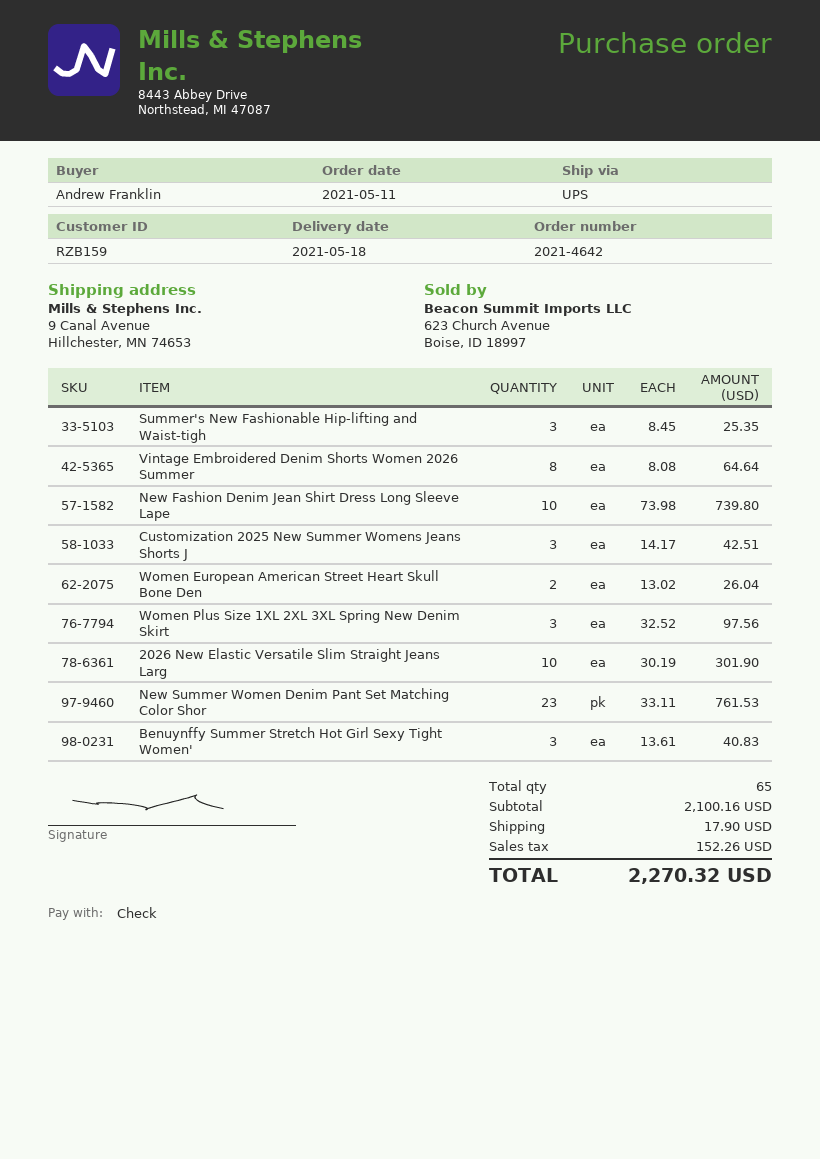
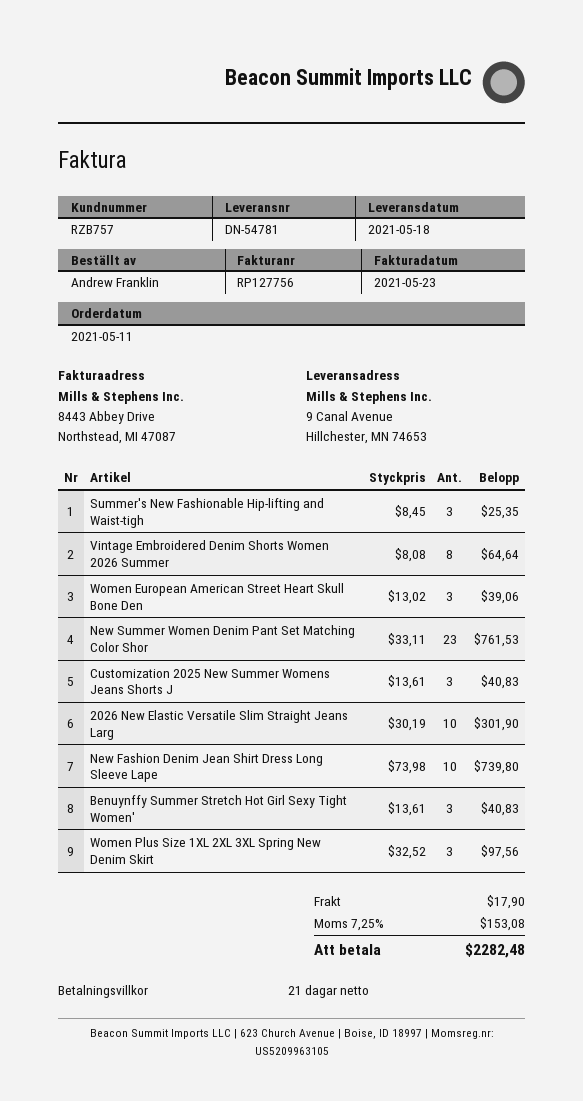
customer number: RZB159 -> RZB757
Customization 2025 New Summer Womens Jeans Shorts J: 3 x 14.17 = 42.51 -> 3 x 13.61 = 40.83
Women European American Street Heart Skull Bone Den: 2 x 13.02 = 26.04 -> 3 x 13.02 = 39.06
tax: 152.26 -> 153.08
total: 2270.32 -> 2282.48

